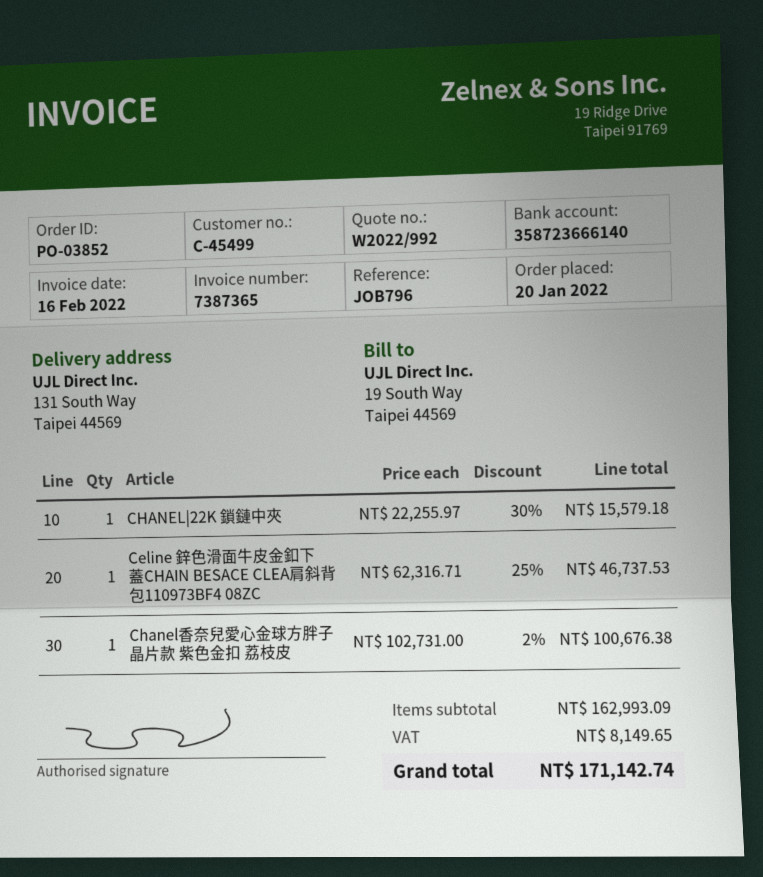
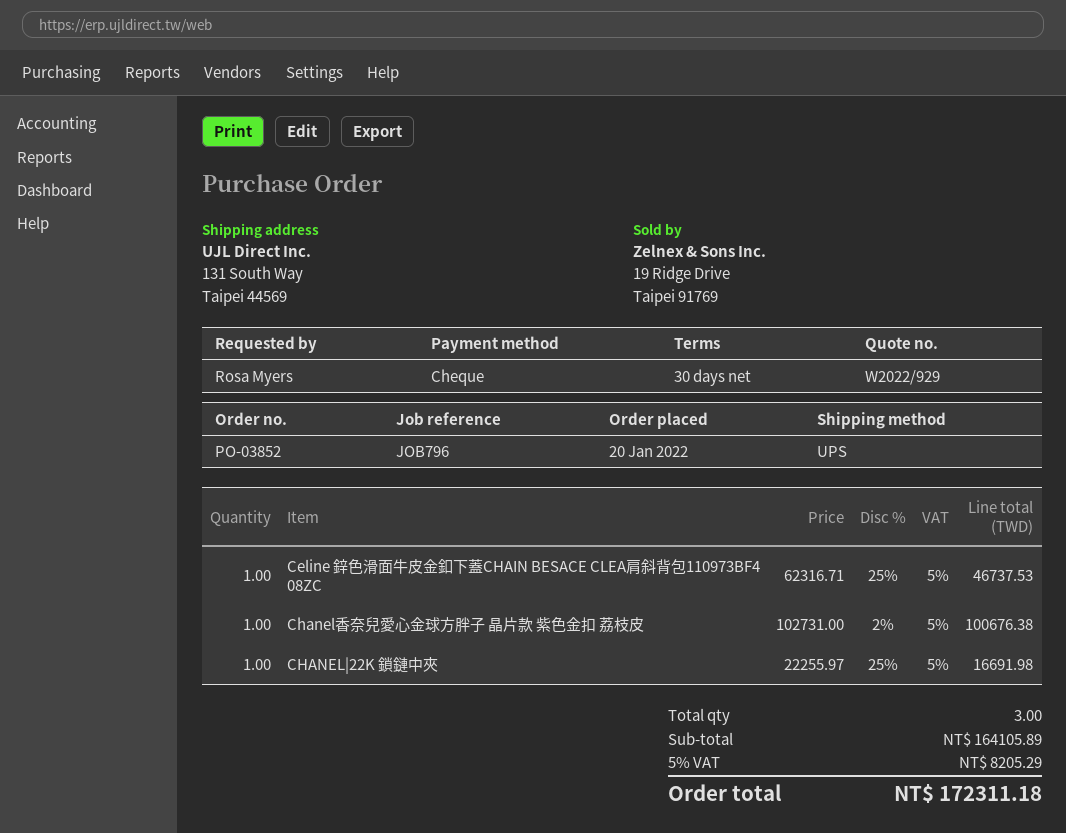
quote number: W2022/992 -> W2022/929
CHANEL|22K 鎖鏈中夾: 1 x 22255.97 - 30% = 15579.18 -> 1 x 22255.97 - 25% = 16691.98
subtotal: 162993.09 -> 164105.89
tax: 8149.65 -> 8205.29
total: 171142.74 -> 172311.18

